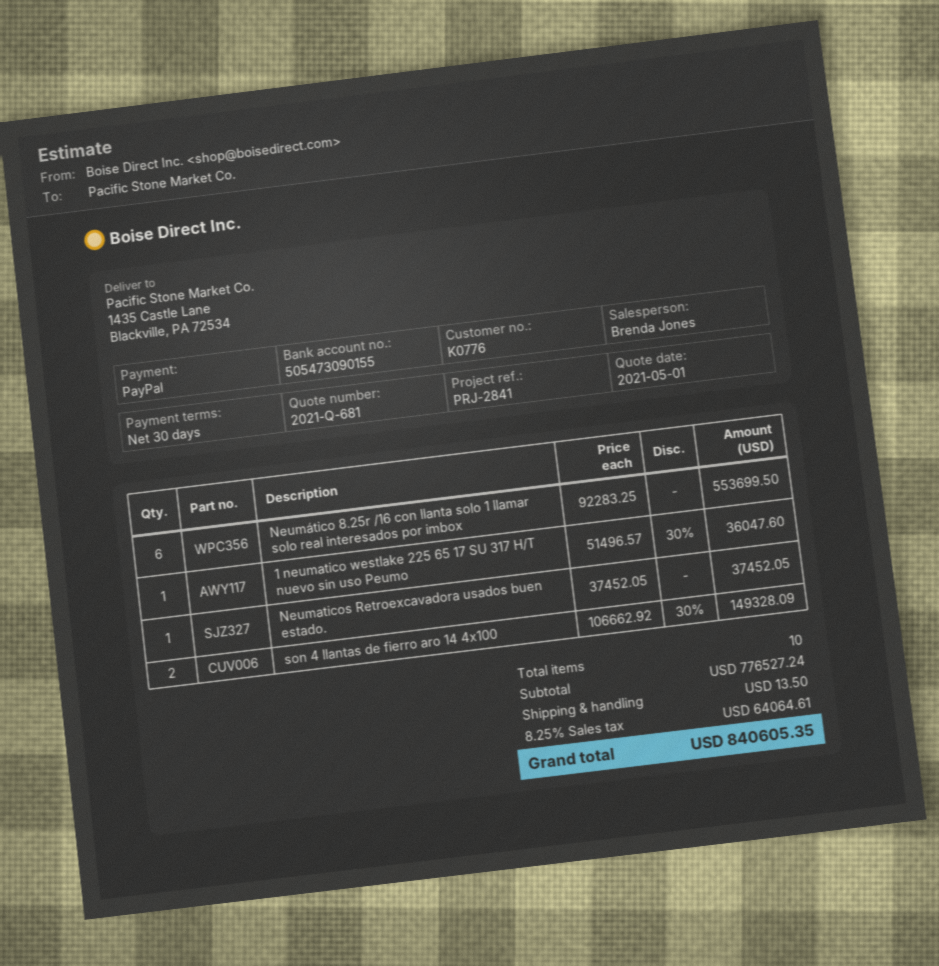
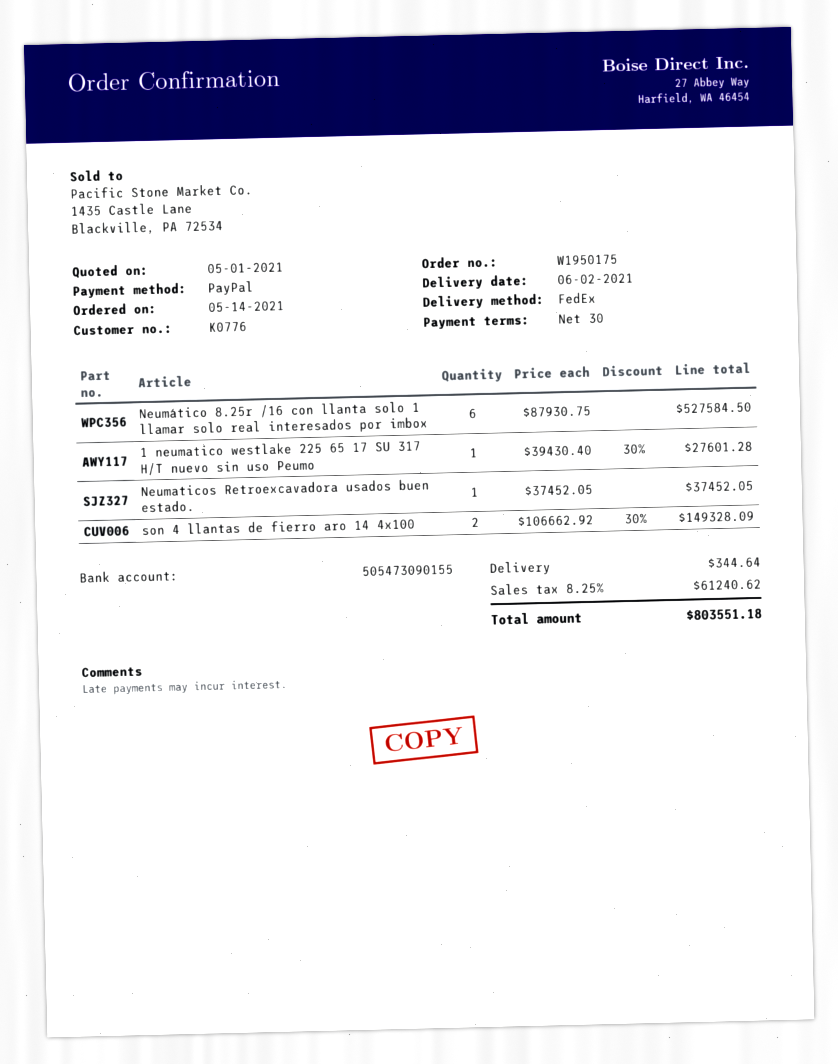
Neumático 8.25r /16 con llanta solo 1 llamar solo real interesados por imbox: 6 x 92283.25 = 553699.50 -> 6 x 87930.75 = 527584.50
1 neumatico westlake 225 65 17 SU 317 H/T nuevo sin uso Peumo: 1 x 51496.57 - 30% = 36047.60 -> 1 x 39430.40 - 30% = 27601.28
shipping: 13.50 -> 344.64
tax: 8.25% = 64064.61 -> 8.25% = 61240.62
total: 840605.35 -> 803551.18

